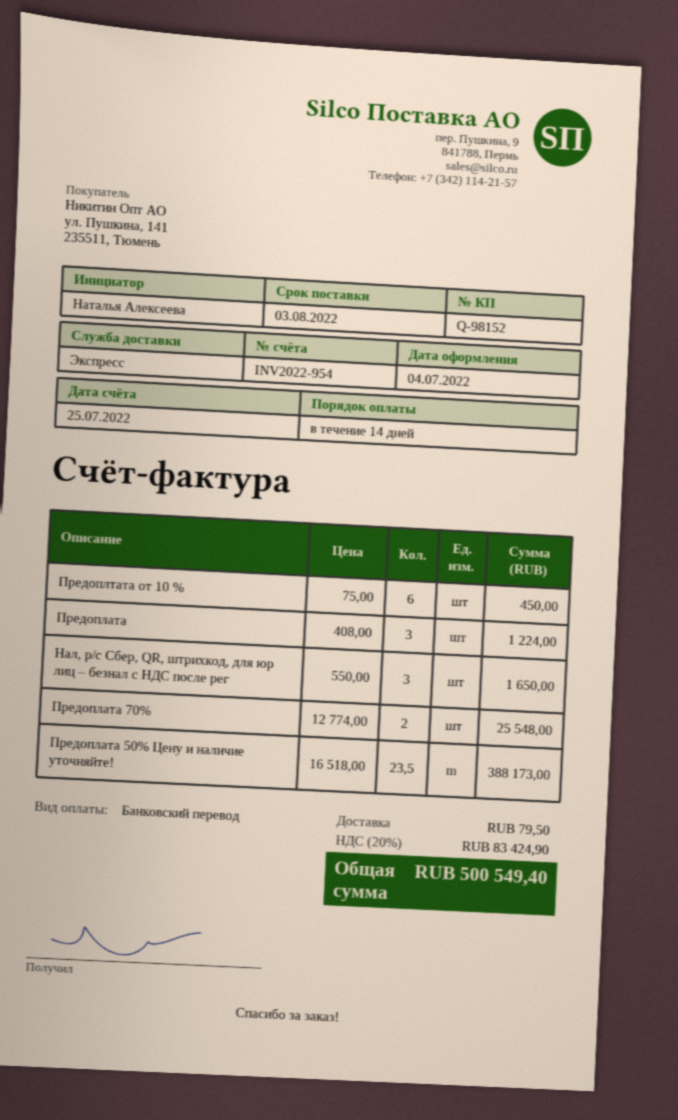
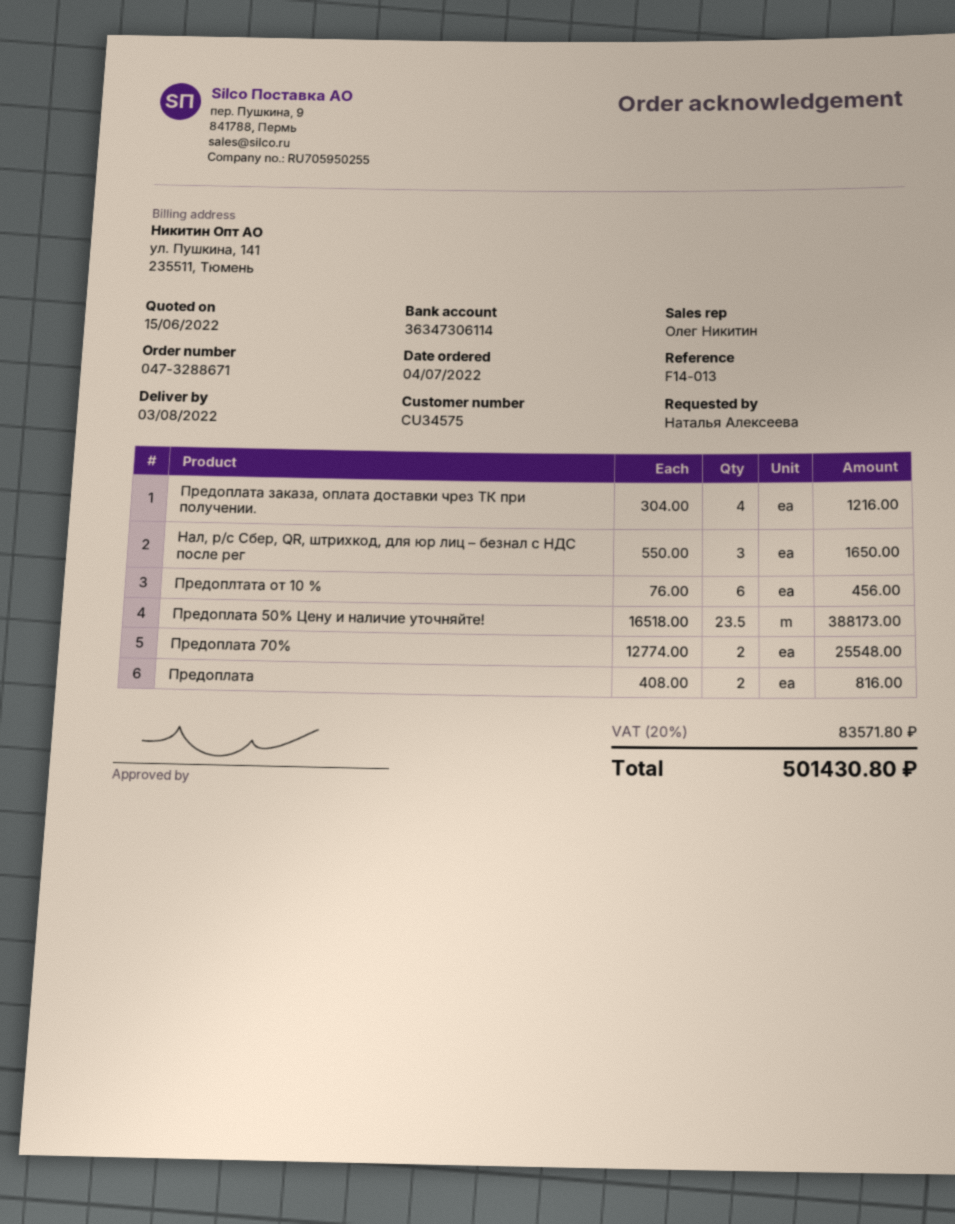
Предоплтата от 10 %: 6 x 75.00 = 450.00 -> 6 x 76.00 = 456.00
Предоплата: 3 x 408.00 = 1224.00 -> 2 x 408.00 = 816.00
Предоплата заказа, оплата доставки чрез ТК при получении.: none -> 4 x 304.00 = 1216.00
shipping: 79.50 -> none
tax: 20% = 83424.90 -> 20% = 83571.80
total: 500549.40 -> 501430.80

